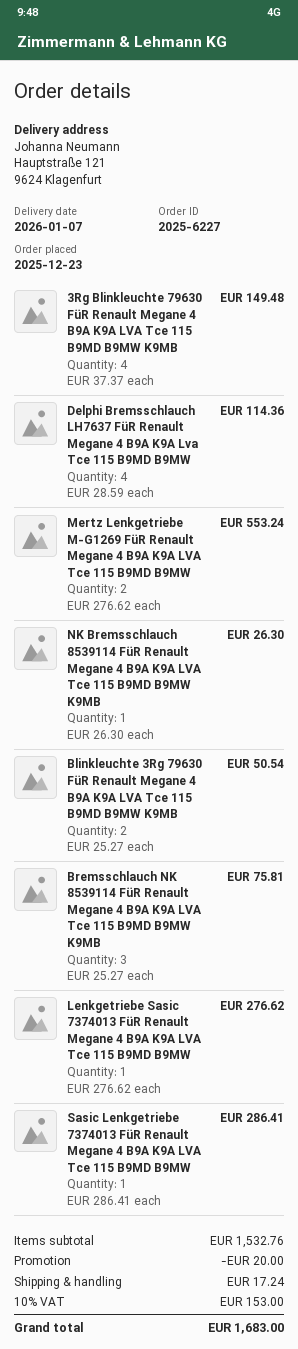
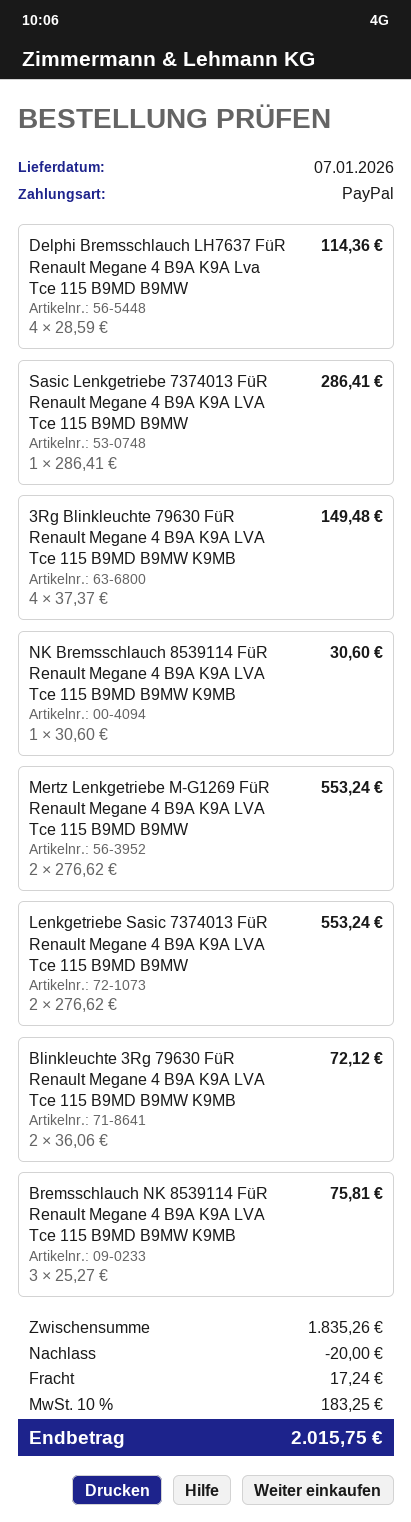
NK Bremsschlauch 8539114 FüR Renault Megane 4 B9A K9A LVA Tce 115 B9MD B9MW K9MB: 1 x 26.30 = 26.30 -> 1 x 30.60 = 30.60
Blinkleuchte 3Rg 79630 FüR Renault Megane 4 B9A K9A LVA Tce 115 B9MD B9MW K9MB: 2 x 25.27 = 50.54 -> 2 x 36.06 = 72.12
Lenkgetriebe Sasic 7374013 FüR Renault Megane 4 B9A K9A LVA Tce 115 B9MD B9MW: 1 x 276.62 = 276.62 -> 2 x 276.62 = 553.24
subtotal: 1532.76 -> 1835.26
tax: 10% = 153.00 -> 10% = 183.25
total: 1683.00 -> 2015.75

